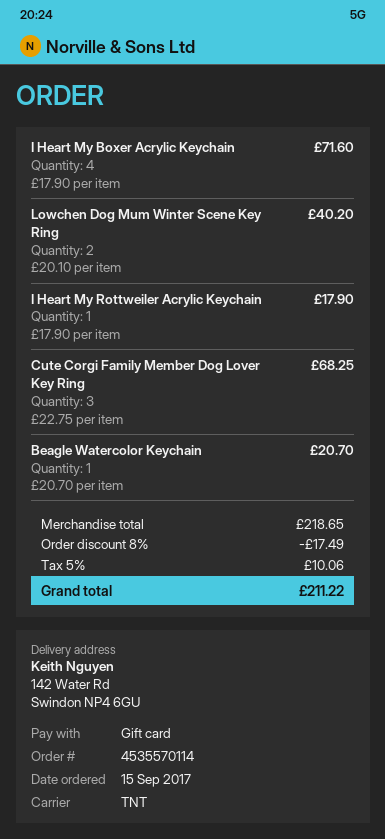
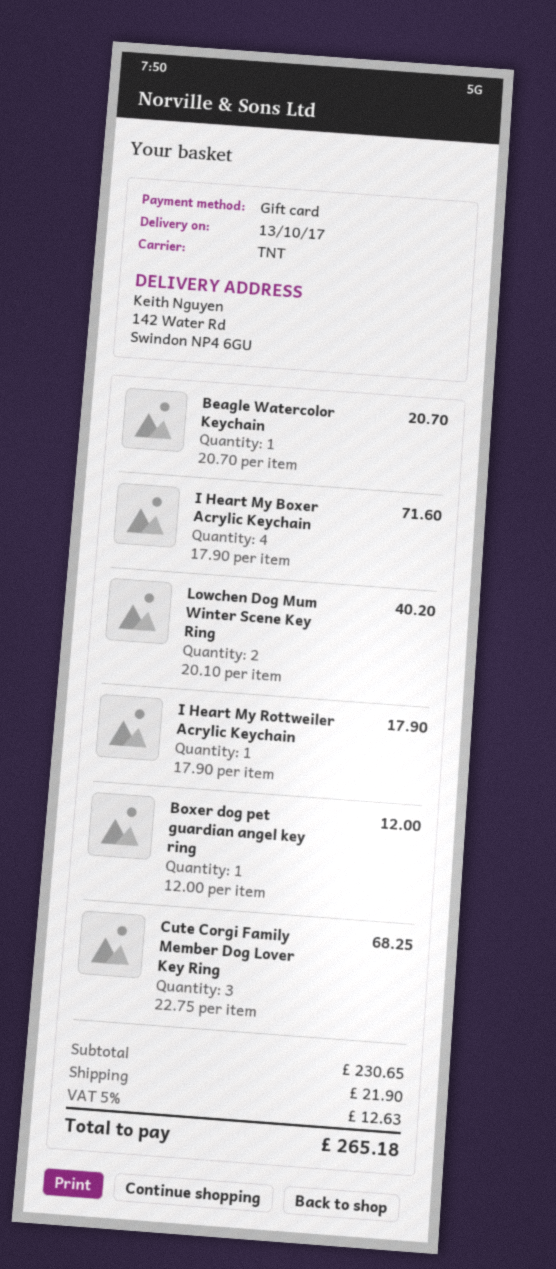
Boxer dog pet guardian angel key ring: none -> 1 x 12.00 = 12.00
subtotal: 218.65 -> 230.65
discount: 8% = 17.49 -> none
shipping: none -> 21.90
tax: 5% = 10.06 -> 5% = 12.63
total: 211.22 -> 265.18

